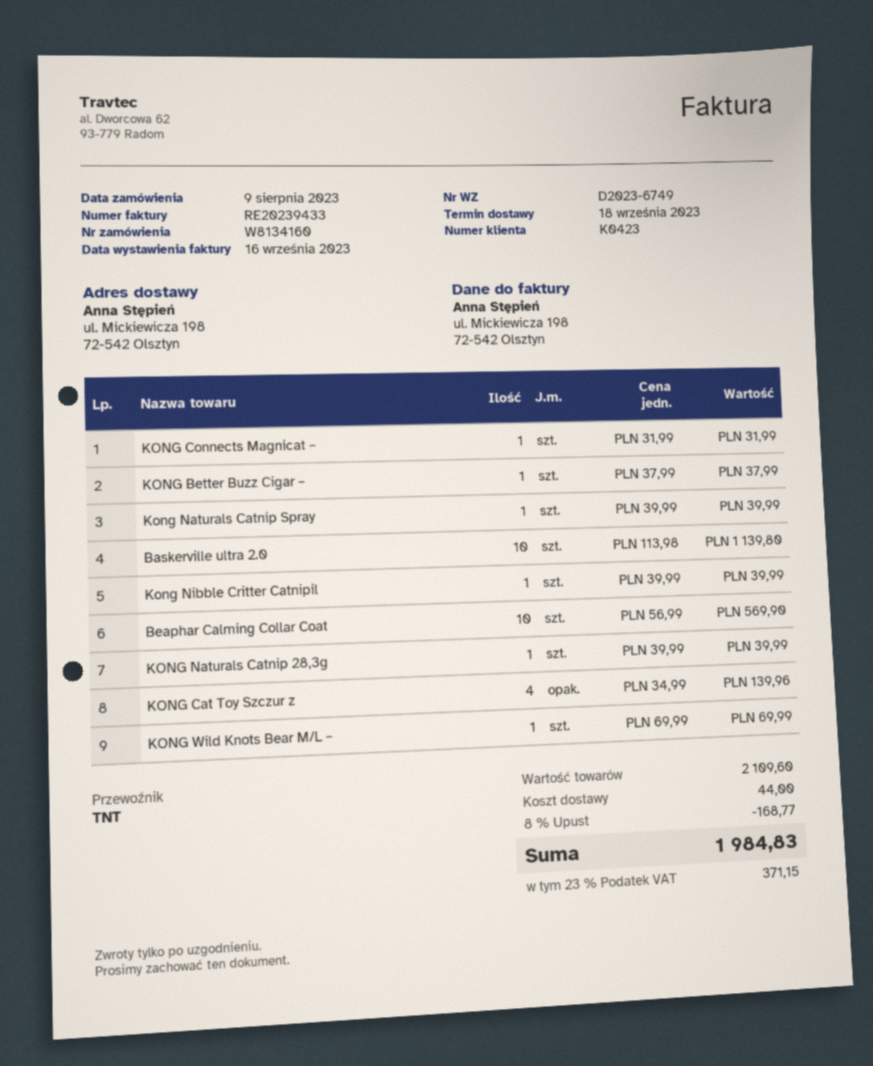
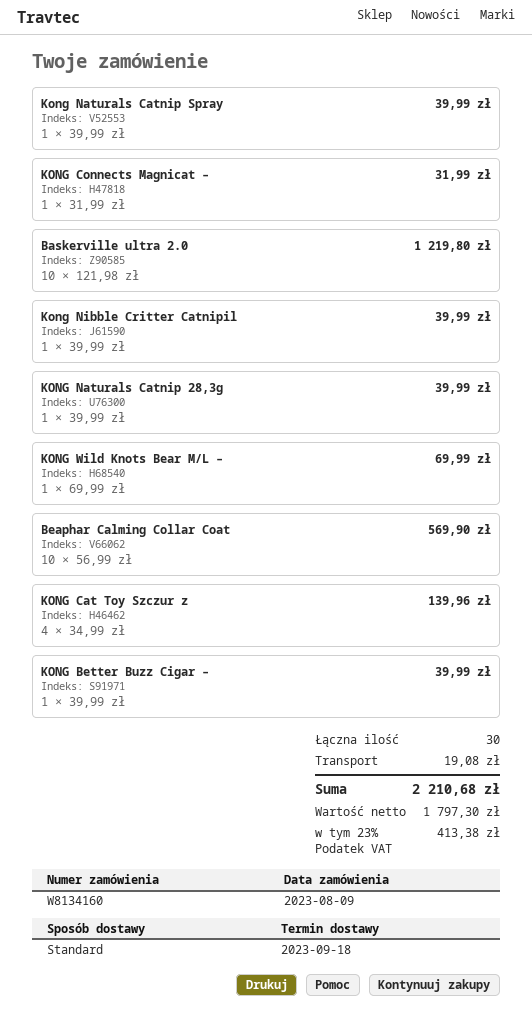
shipping method: TNT -> standard
KONG Better Buzz Cigar –: 1 x 37.99 = 37.99 -> 1 x 39.99 = 39.99
Baskerville ultra 2.0: 10 x 113.98 = 1139.80 -> 10 x 121.98 = 1219.80
discount: 8% = 168.77 -> none
shipping: 44.00 -> 19.08
tax: 23% = 371.15 -> 23% = 413.38
total: 1984.83 -> 2210.68

